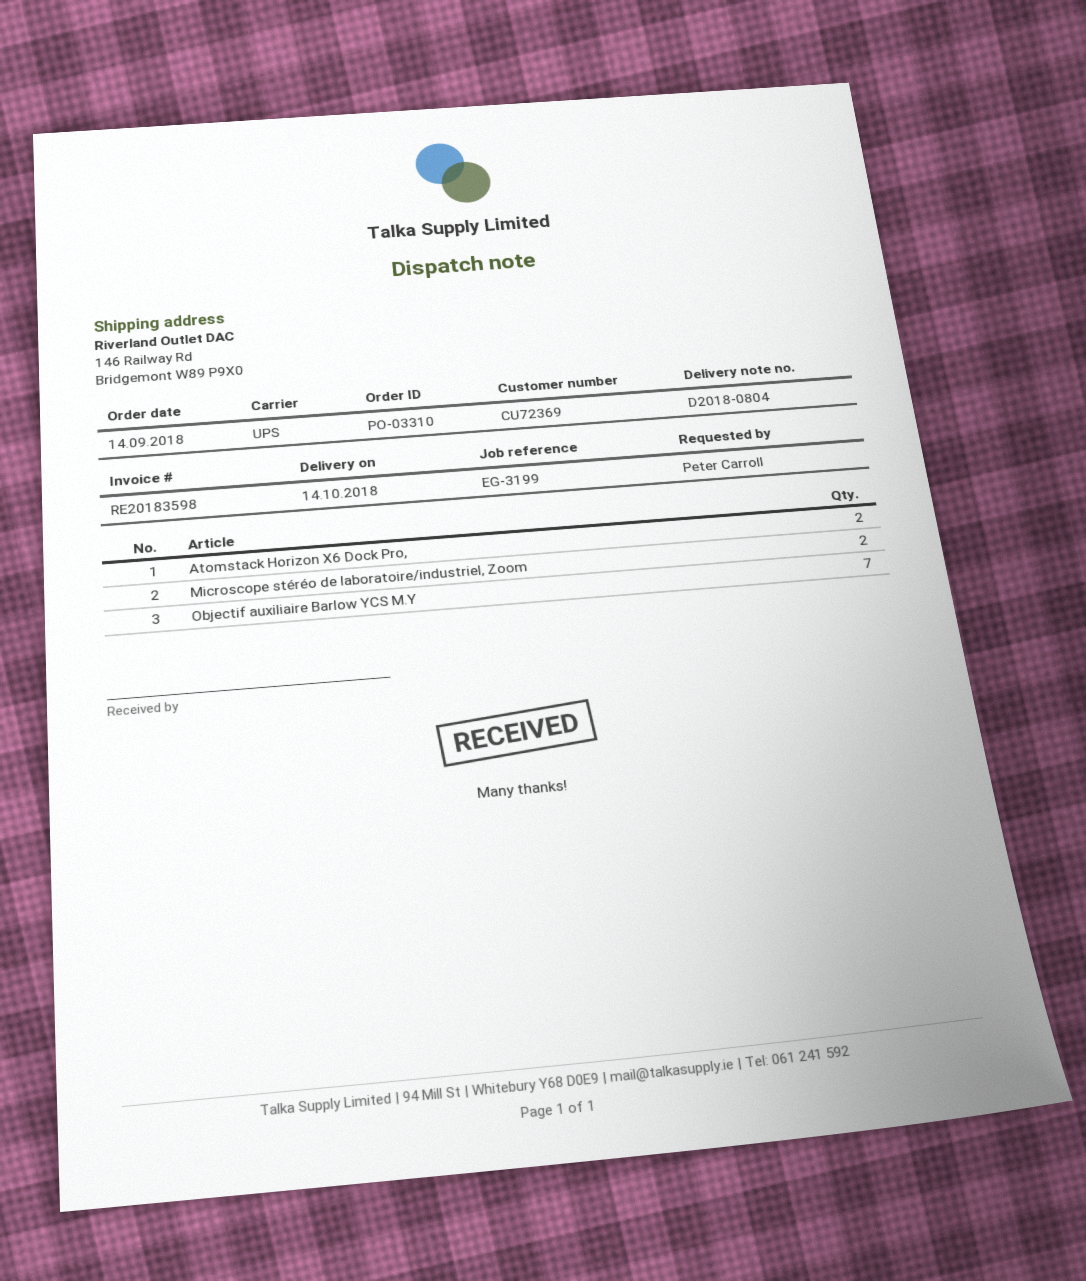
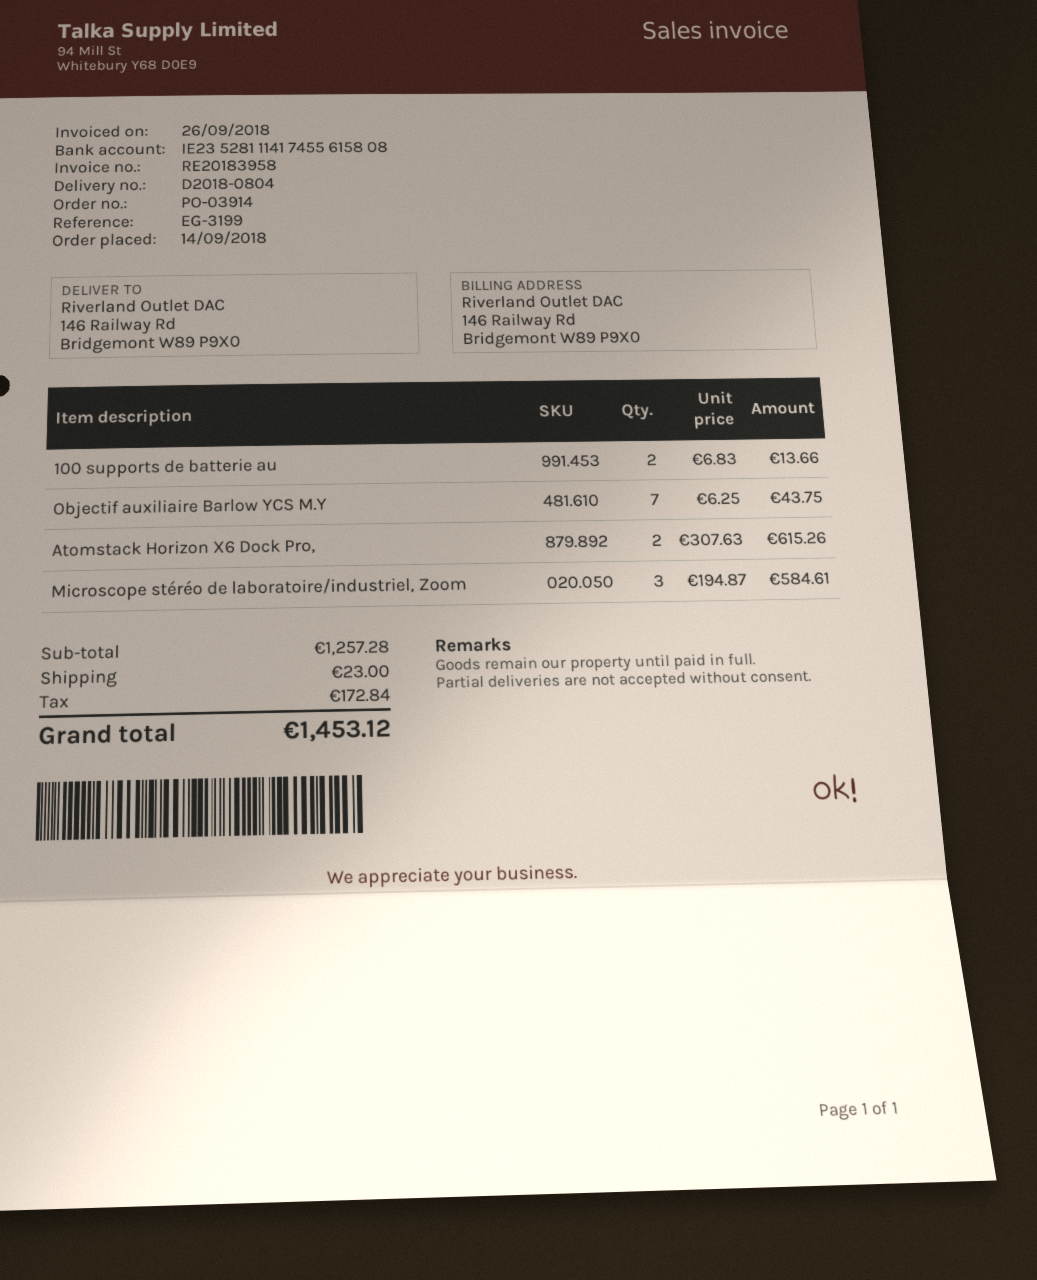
order number: PO-03310 -> PO-03914
invoice number: RE20183598 -> RE20183958
Microscope stéréo de laboratoire/industriel, Zoom: 2 -> 3
100 supports de batterie au: none -> 2

